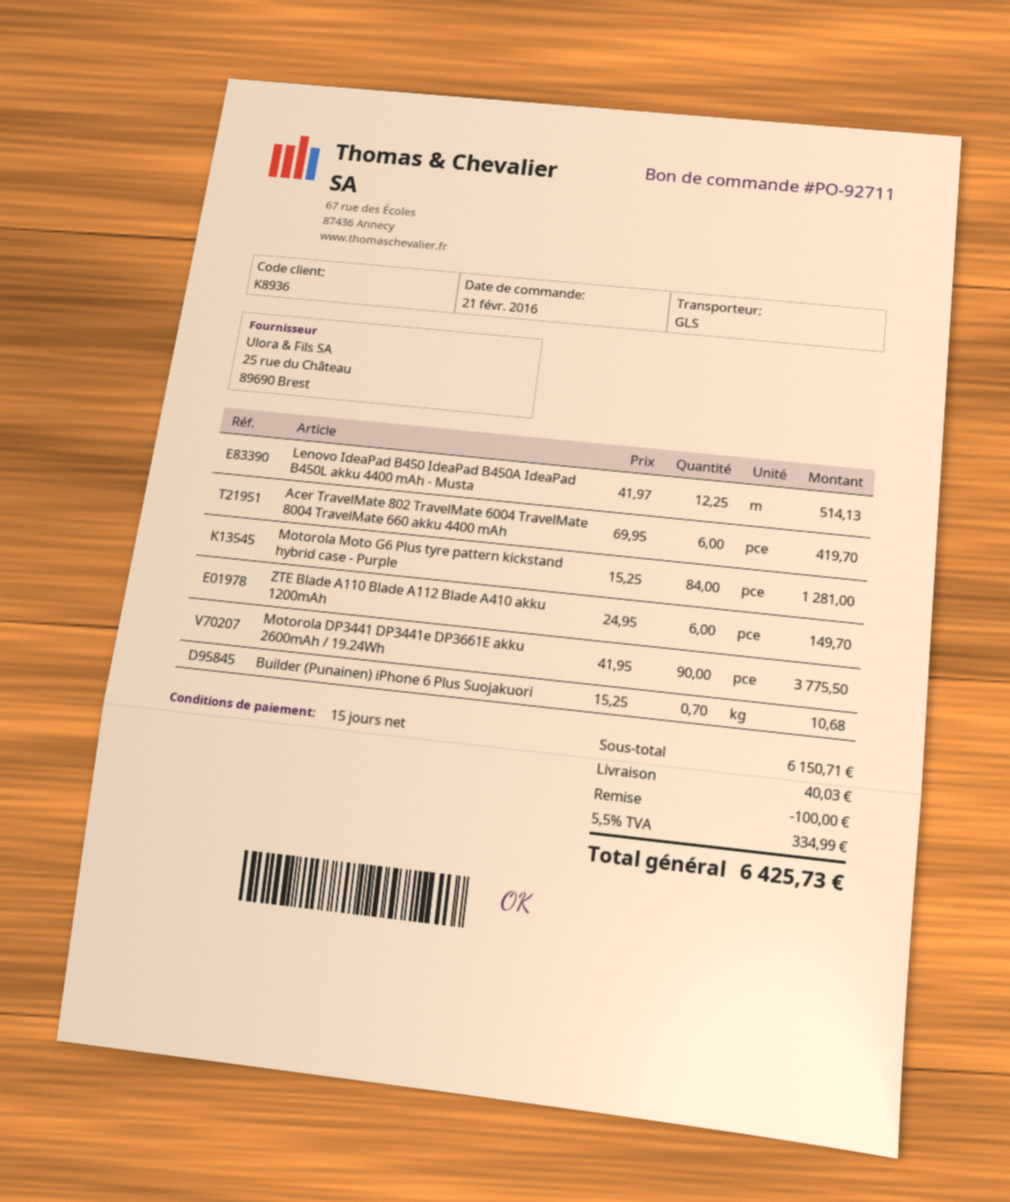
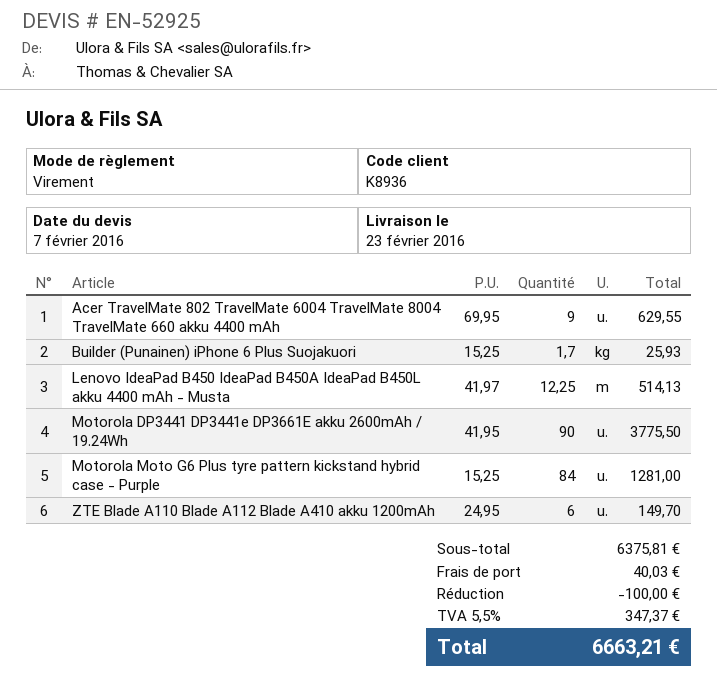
Acer TravelMate 802 TravelMate 6004 TravelMate 8004 TravelMate 660 akku 4400 mAh: 6 x 69.95 = 419.70 -> 9 x 69.95 = 629.55
Builder (Punainen) iPhone 6 Plus Suojakuori: 0.7 x 15.25 = 10.68 -> 1.7 x 15.25 = 25.93
subtotal: 6150.71 -> 6375.81
tax: 5.5% = 334.99 -> 5.5% = 347.37
total: 6425.73 -> 6663.21

